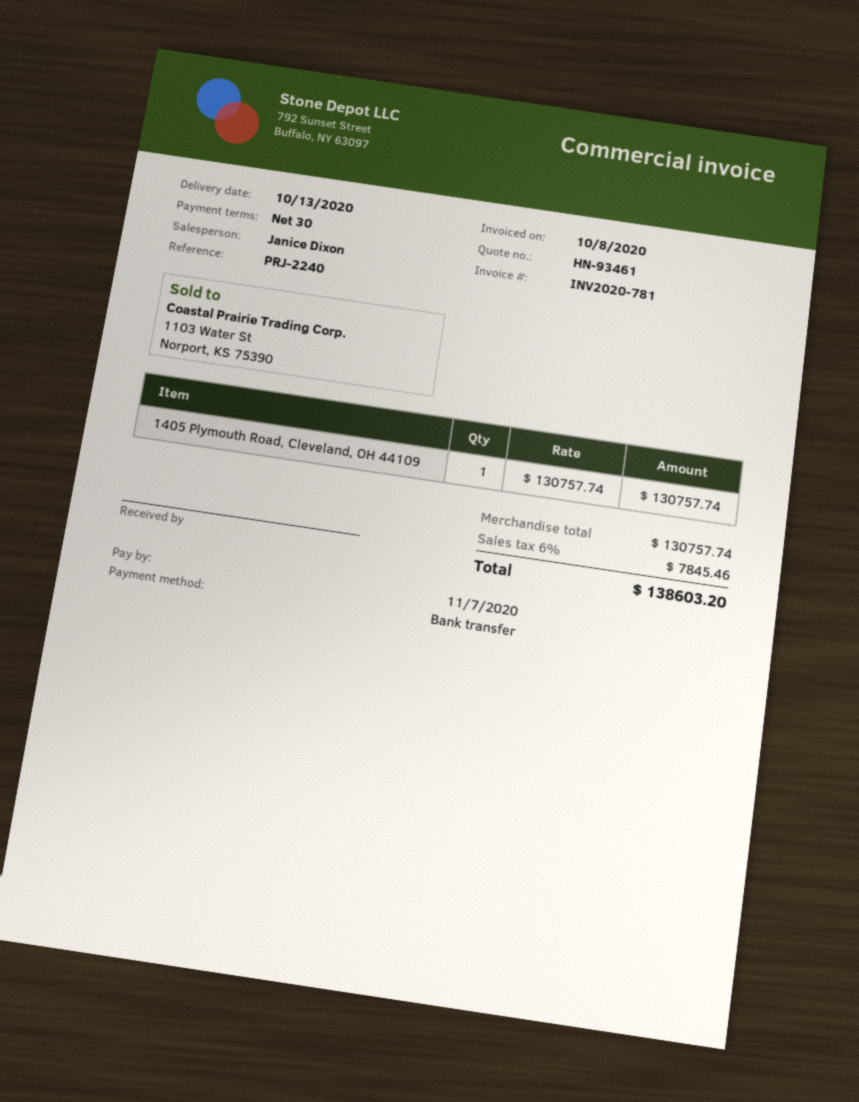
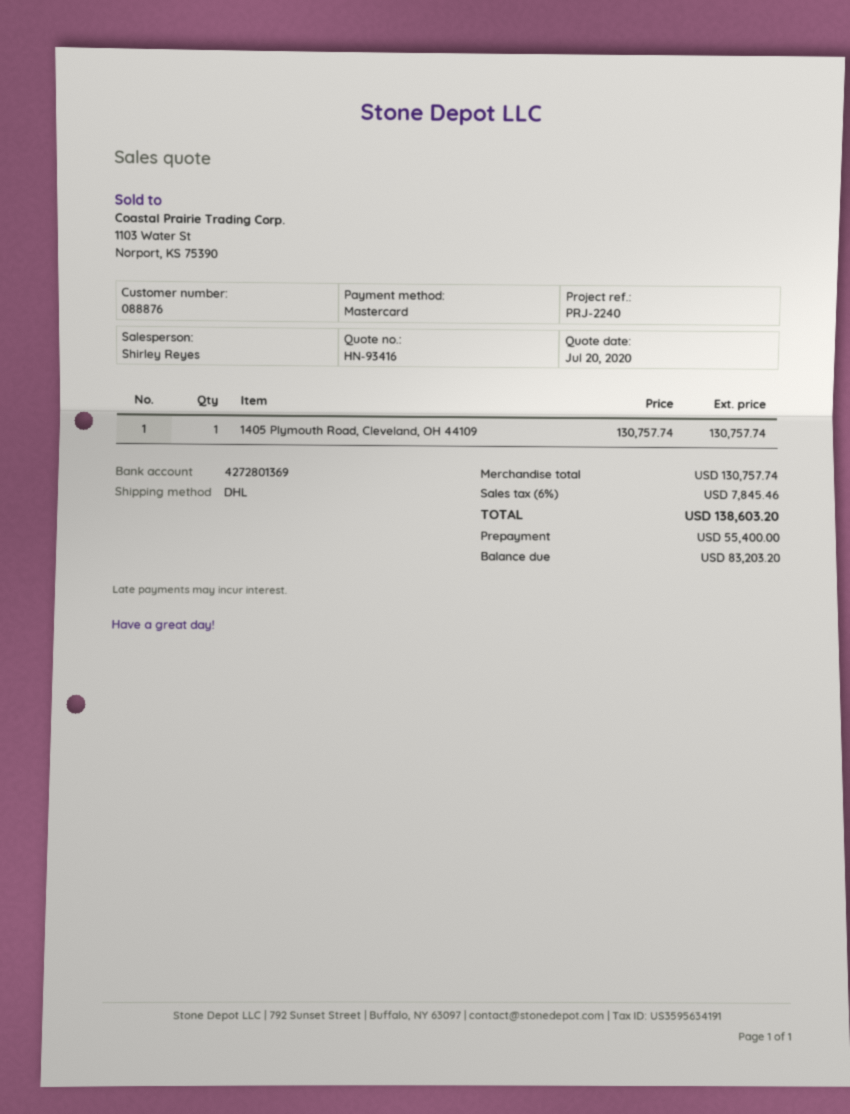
quote number: HN-93461 -> HN-93416
sales rep: Janice Dixon -> Shirley Reyes
payment method: bank transfer -> Mastercard

